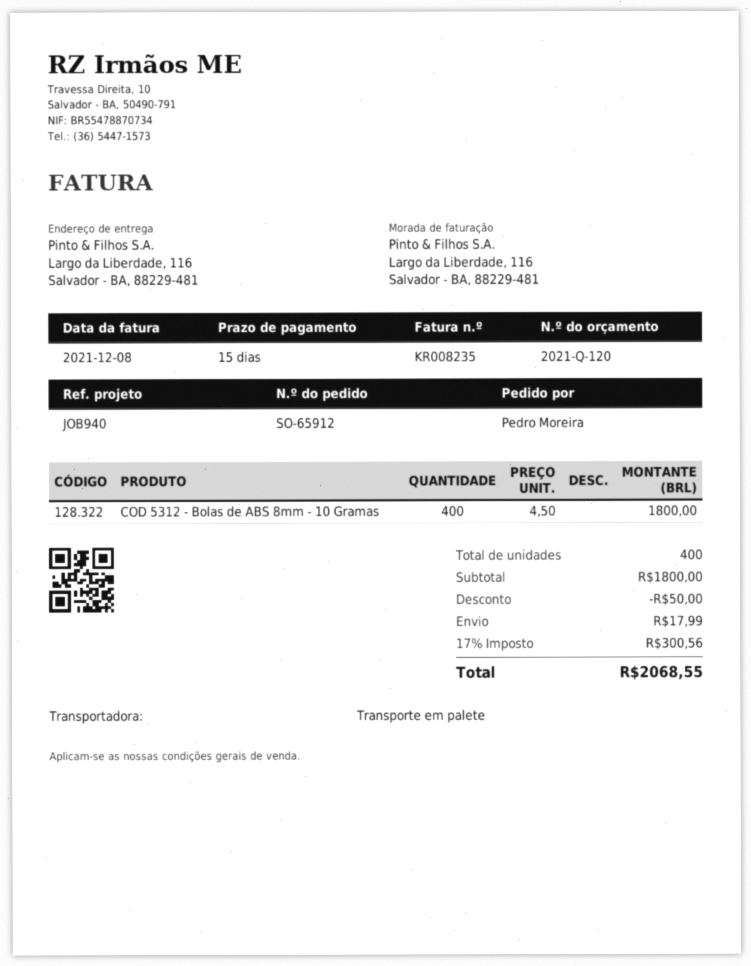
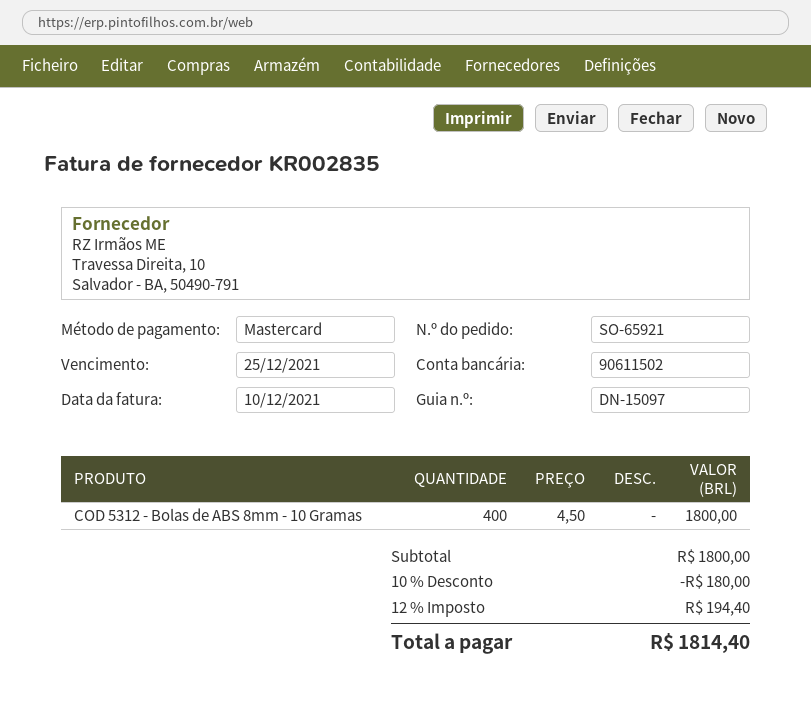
order number: SO-65912 -> SO-65921
invoice number: KR008235 -> KR002835
invoice date: 2021-12-08 -> 2021-12-10
discount: 50.00 -> 180.00
shipping: 17.99 -> none
tax: 17% = 300.56 -> 12% = 194.40
total: 2068.55 -> 1814.40

